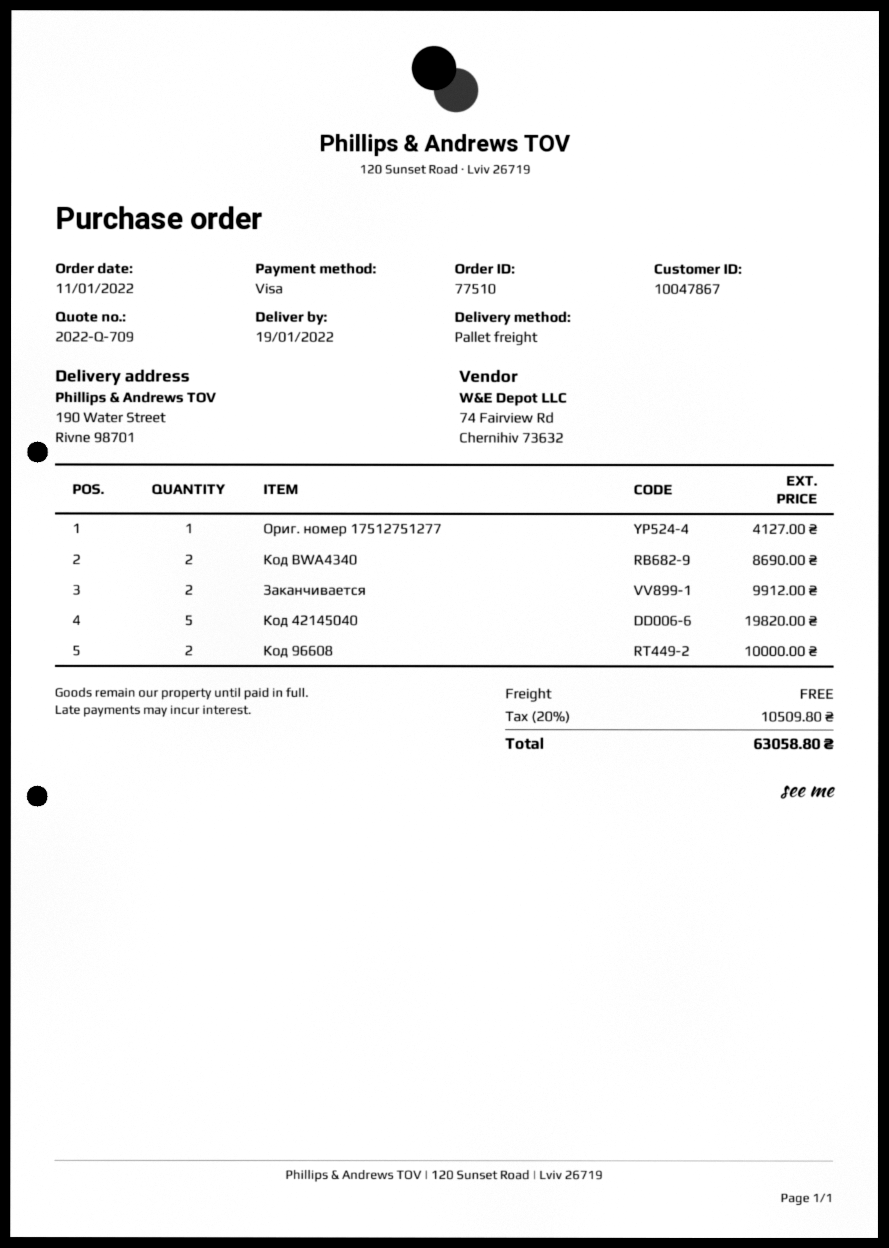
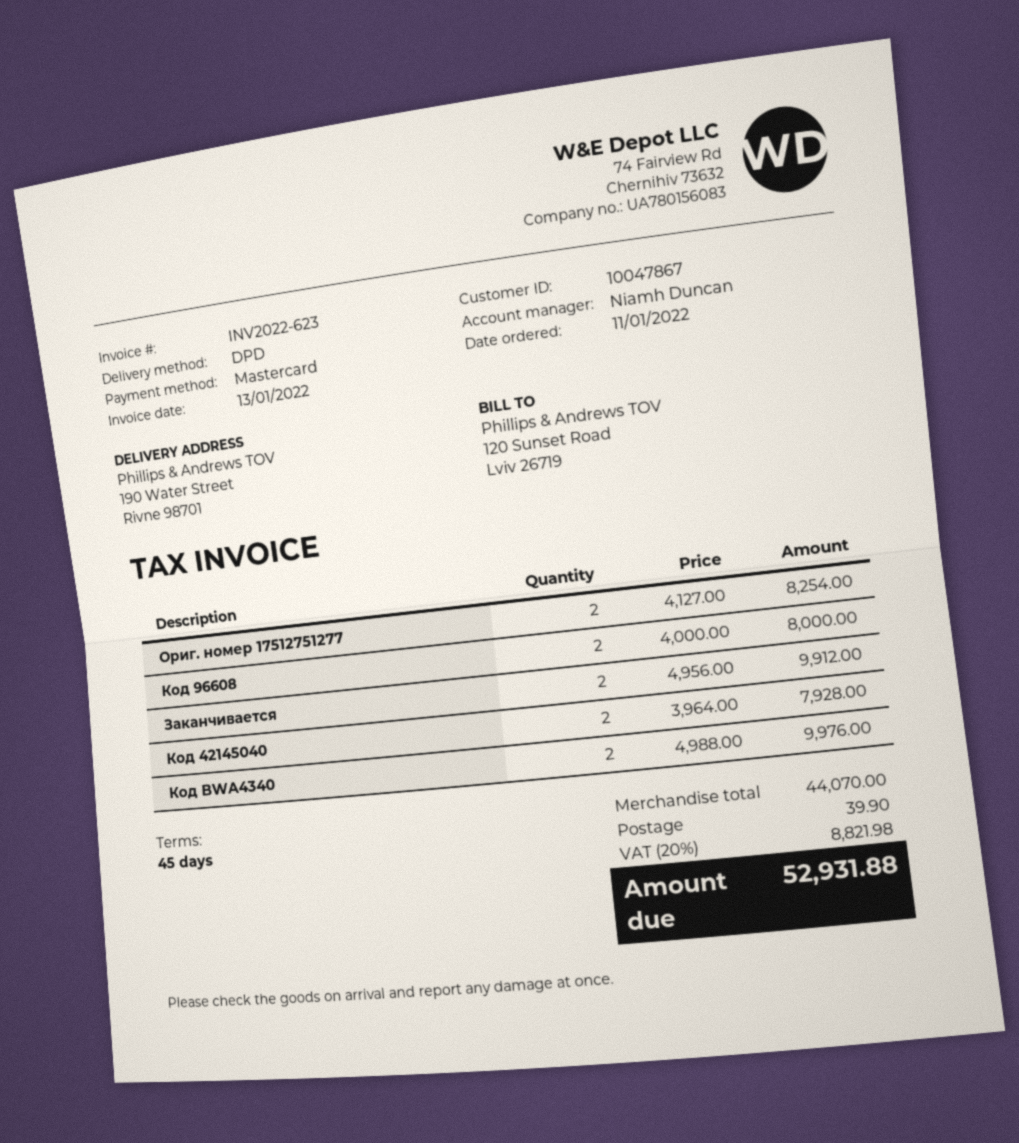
payment method: Visa -> Mastercard
shipping method: pallet freight -> DPD
Ориг. номер 17512751277: 1 for 4127.00 -> 2 for 8254.00
Код BWA4340: 2 for 8690.00 -> 2 for 9976.00
Код 42145040: 5 for 19820.00 -> 2 for 7928.00
Код 96608: 2 for 10000.00 -> 2 for 8000.00
shipping: 0.00 -> 39.90
tax: 20% = 10509.80 -> 20% = 8821.98
total: 63058.80 -> 52931.88

